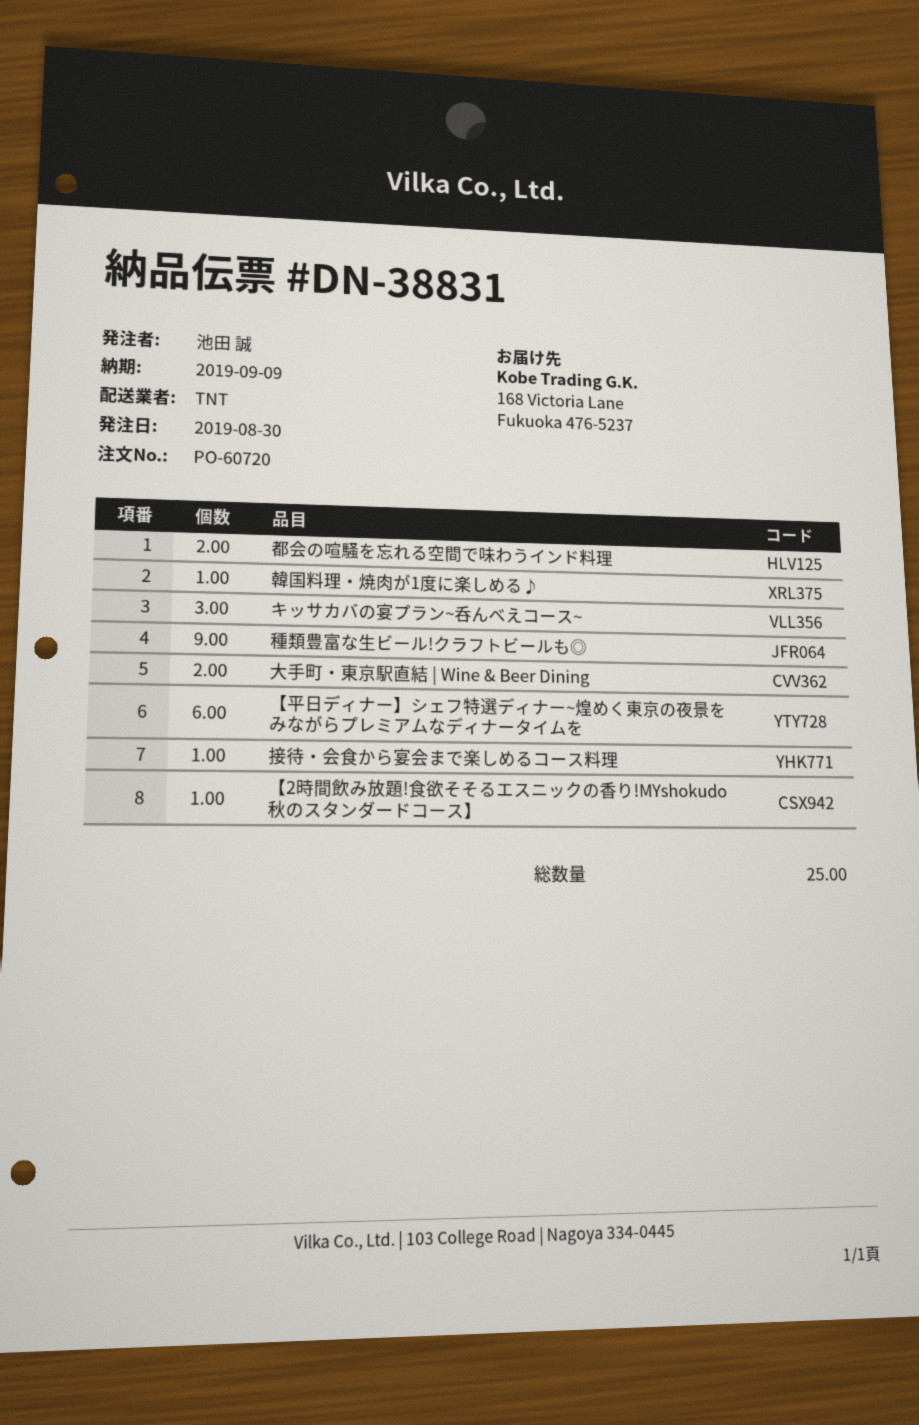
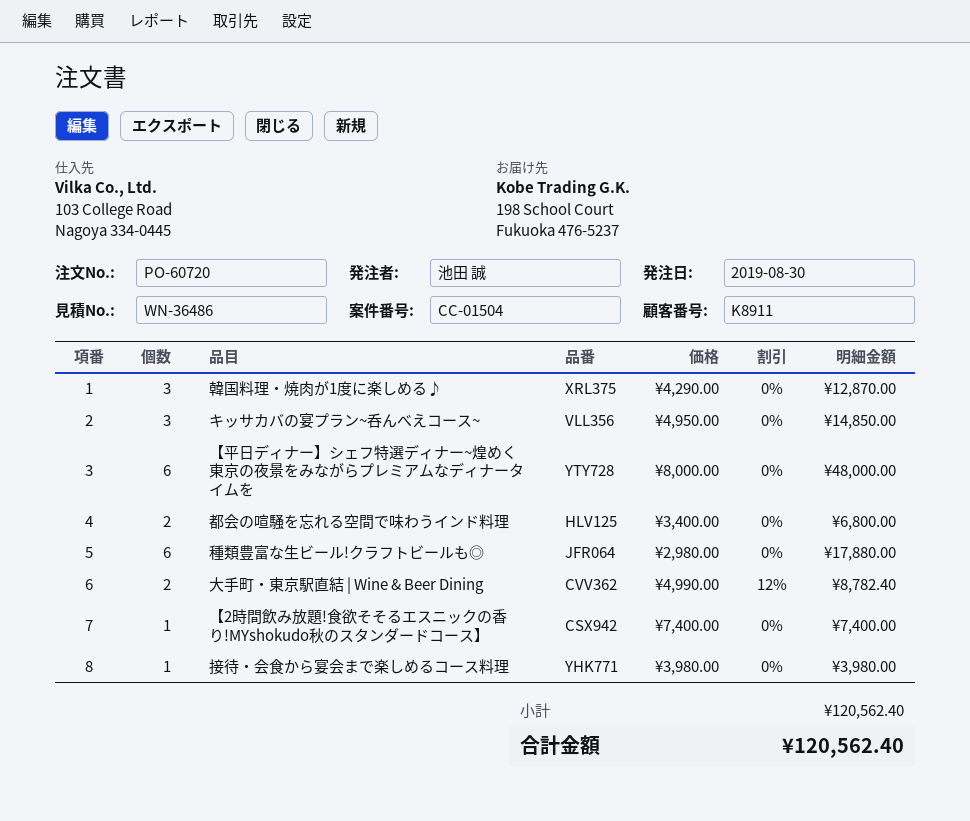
ship to: 168 Victoria Lane, Fukuoka 476-5237 -> 198 School Court, Fukuoka 476-5237
韓国料理・焼肉が1度に楽しめる♪: 1 -> 3
種類豊富な生ビール!クラフトビールも◎: 9 -> 6

